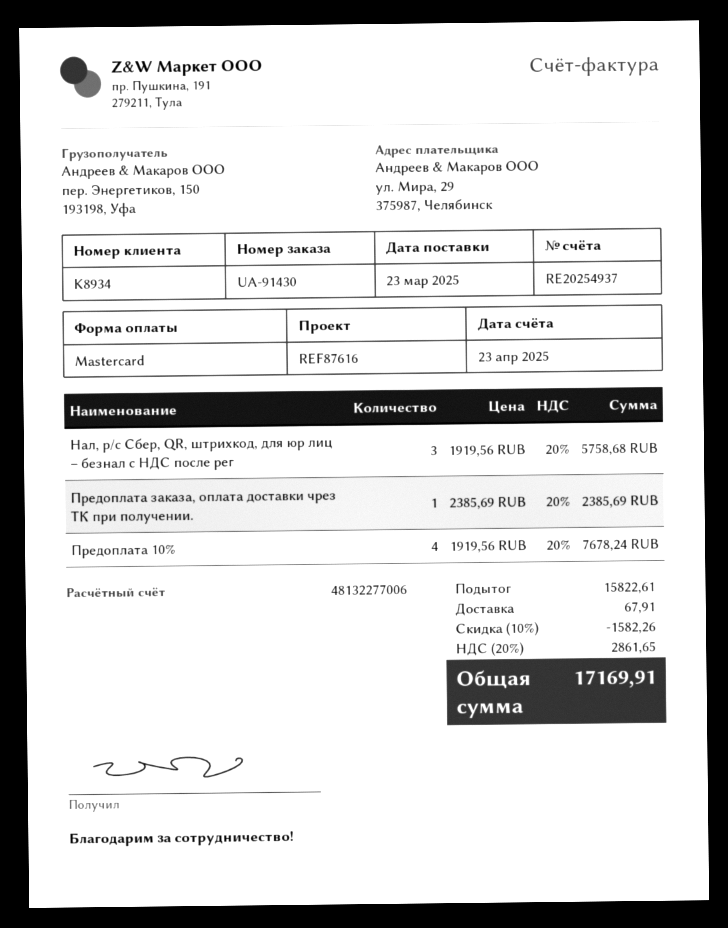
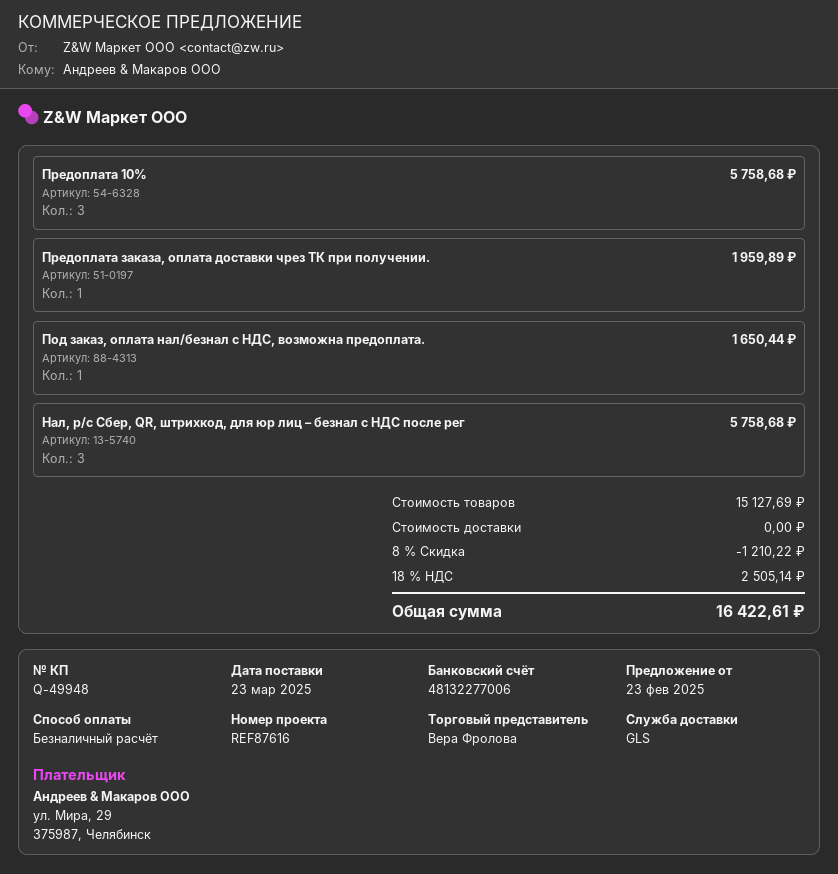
payment method: Mastercard -> bank transfer
Предоплата заказа, оплата доставки чрез ТК при получении.: 1 for 2385.69 -> 1 for 1959.89
Предоплата 10%: 4 for 7678.24 -> 3 for 5758.68
Под заказ, оплата нал/безнал с НДС, возможна предоплата.: none -> 1 for 1650.44
subtotal: 15822.61 -> 15127.69
discount: 10% = 1582.26 -> 8% = 1210.22
shipping: 67.91 -> 0.00
tax: 20% = 2861.65 -> 18% = 2505.14
total: 17169.91 -> 16422.61

